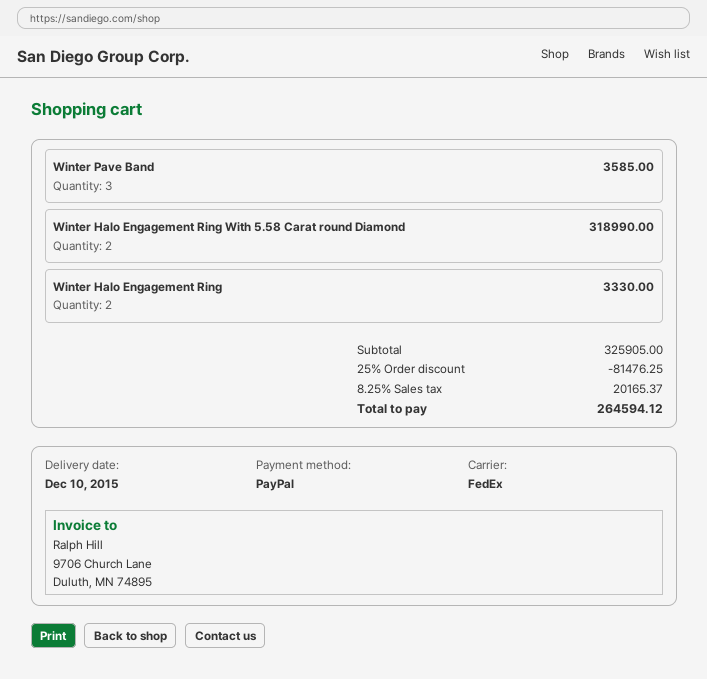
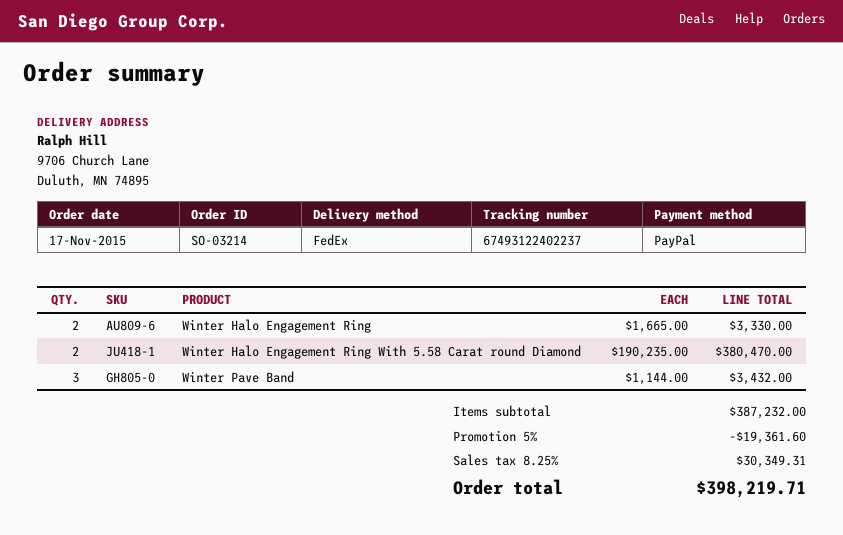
Winter Pave Band: 3 for 3585.00 -> 3 for 3432.00
Winter Halo Engagement Ring With 5.58 Carat round Diamond: 2 for 318990.00 -> 2 for 380470.00
subtotal: 325905.00 -> 387232.00
discount: 25% = 81476.25 -> 5% = 19361.60
tax: 8.25% = 20165.37 -> 8.25% = 30349.31
total: 264594.12 -> 398219.71

